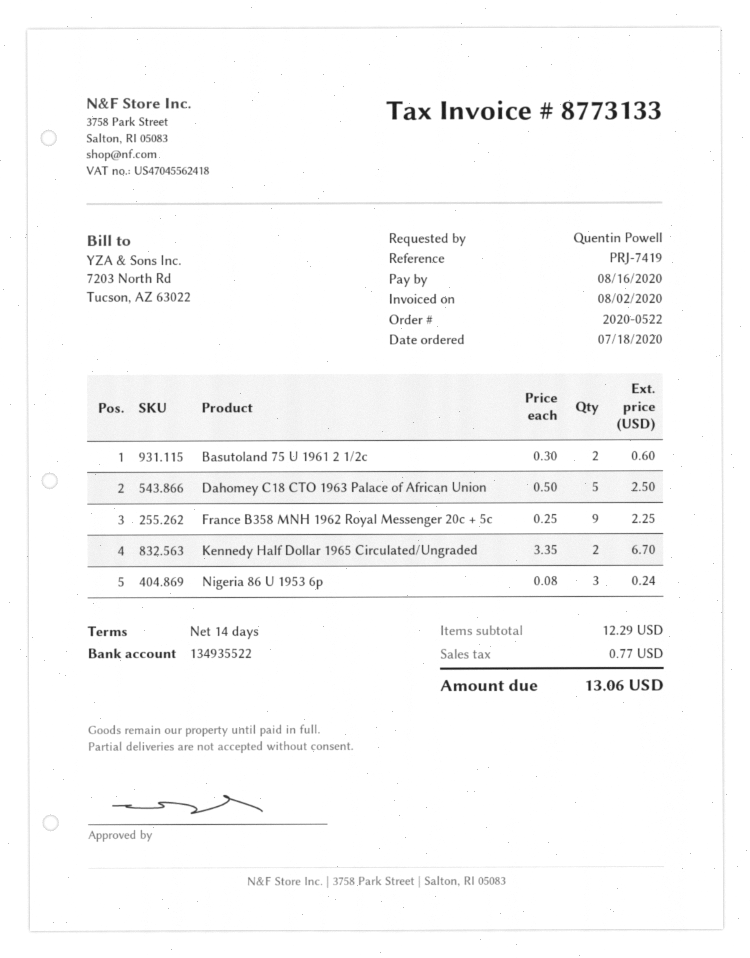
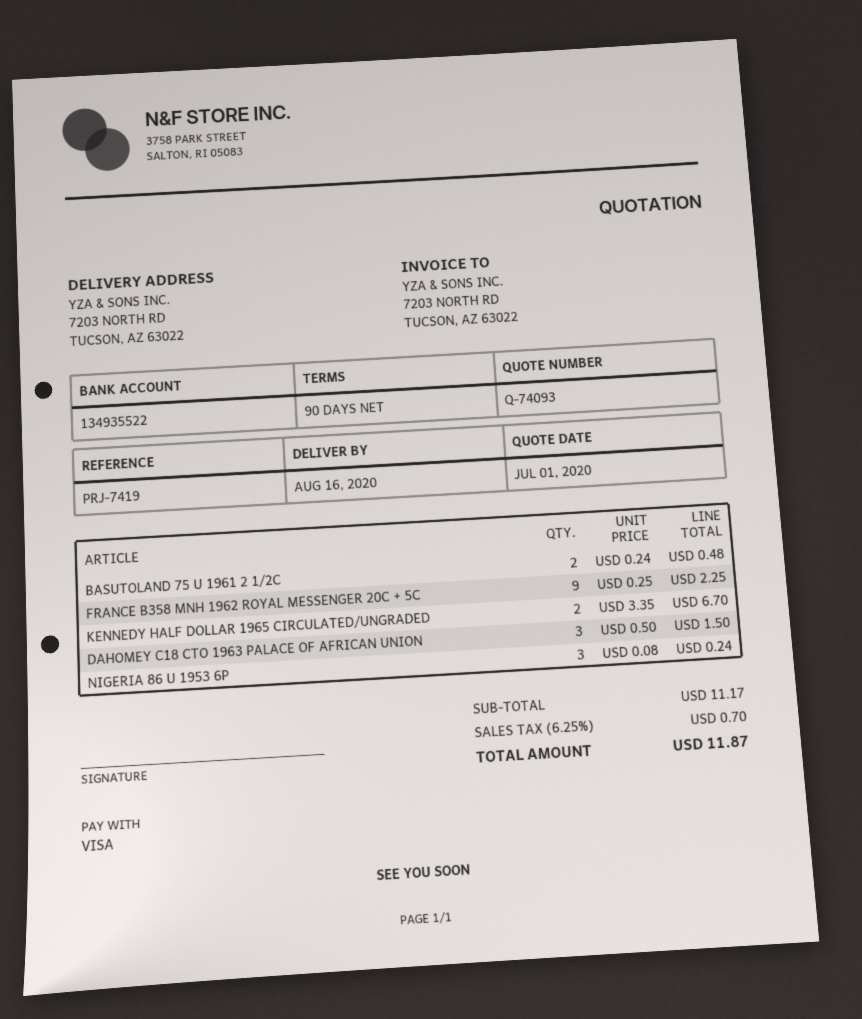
payment terms: 14 days -> 90 days
Basutoland 75 U 1961 2 1/2c: 2 x 0.30 = 0.60 -> 2 x 0.24 = 0.48
Dahomey C18 CTO 1963 Palace of African Union: 5 x 0.50 = 2.50 -> 3 x 0.50 = 1.50
subtotal: 12.29 -> 11.17
tax: 0.77 -> 0.70
total: 13.06 -> 11.87

